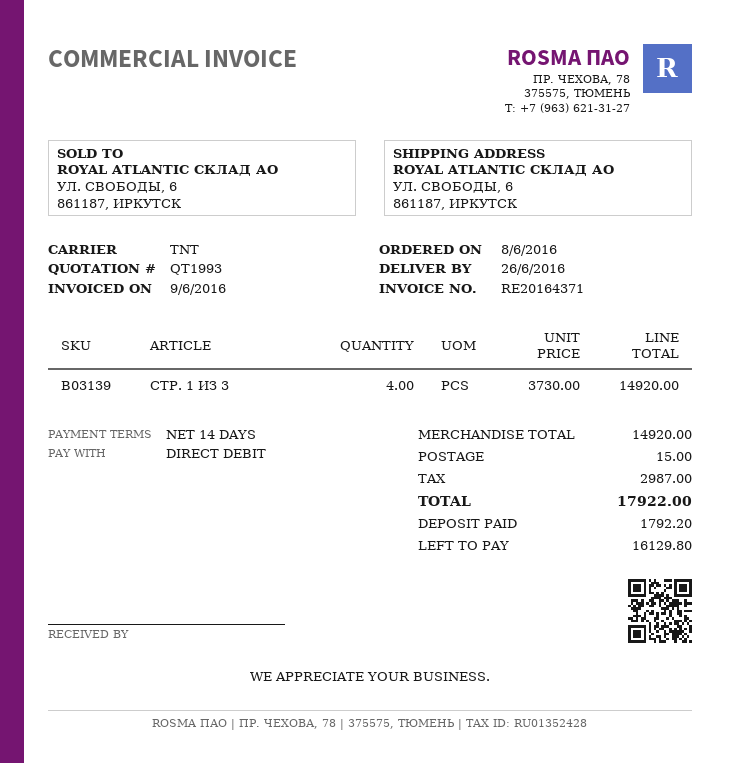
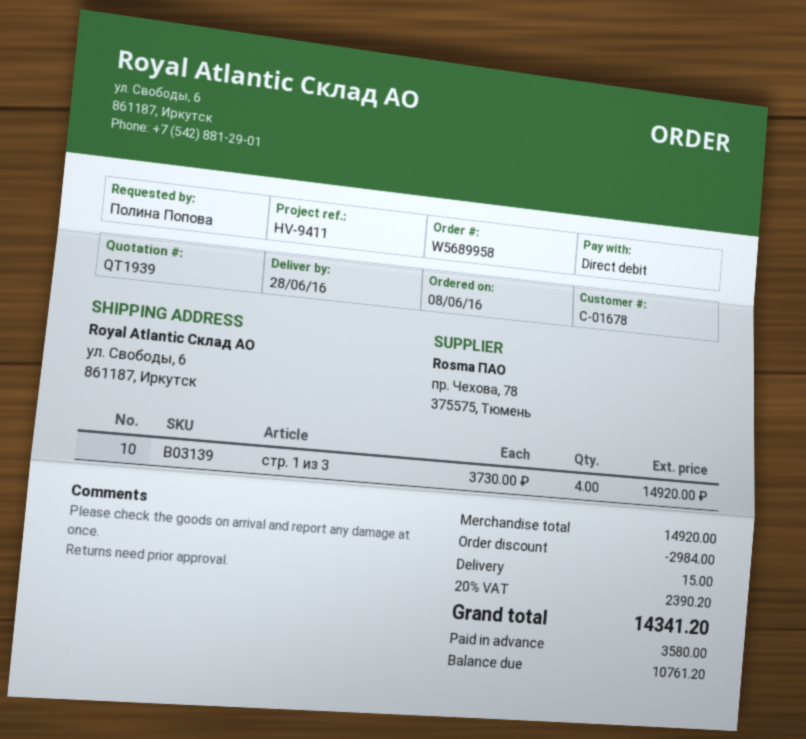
quote number: QT1993 -> QT1939
delivery date: 2016-06-26 -> 2016-06-28
discount: none -> 2984.00
tax: 2987.00 -> 2390.20
total: 17922.00 -> 14341.20
deposit: 1792.20 -> 3580.00
balance: 16129.80 -> 10761.20

